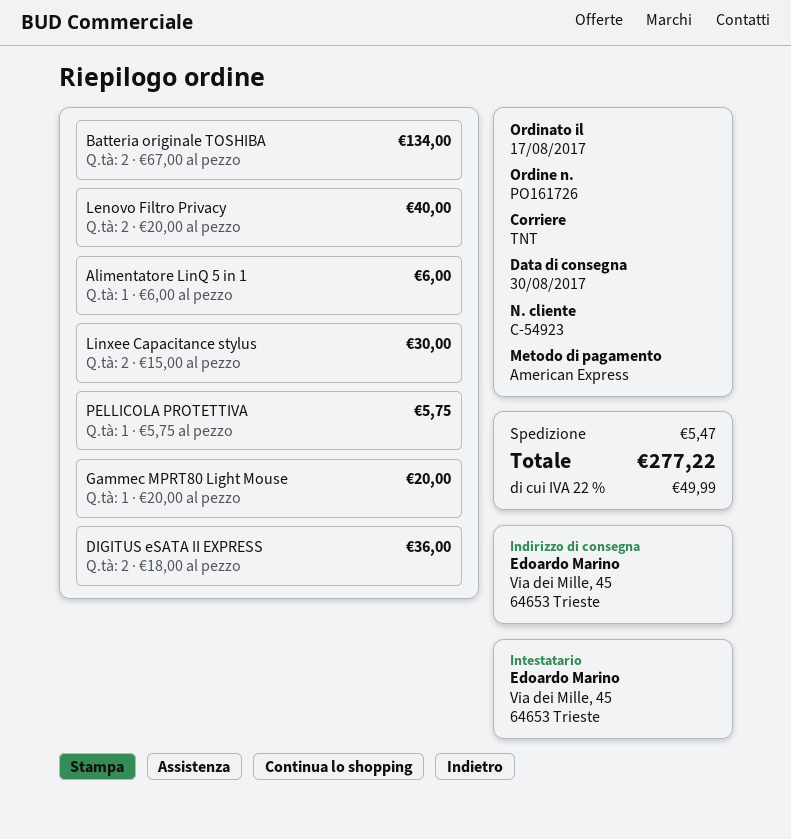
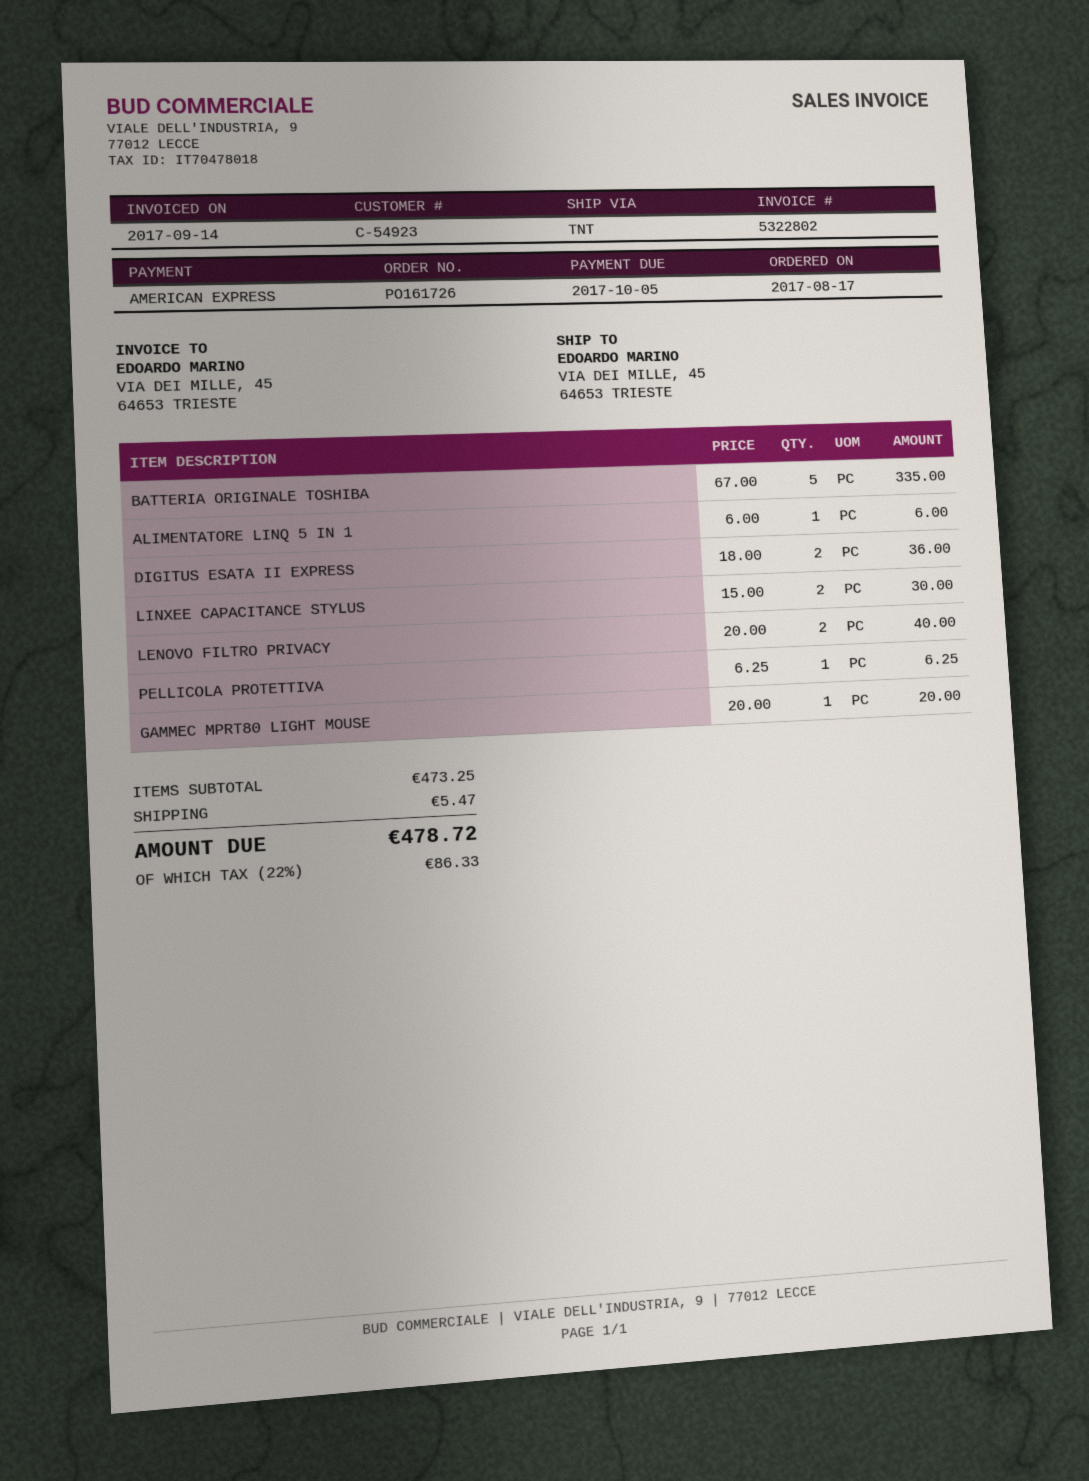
Batteria originale TOSHIBA: 2 x 67.00 = 134.00 -> 5 x 67.00 = 335.00
PELLICOLA PROTETTIVA: 1 x 5.75 = 5.75 -> 1 x 6.25 = 6.25
tax: 22% = 49.99 -> 22% = 86.33
total: 277.22 -> 478.72

